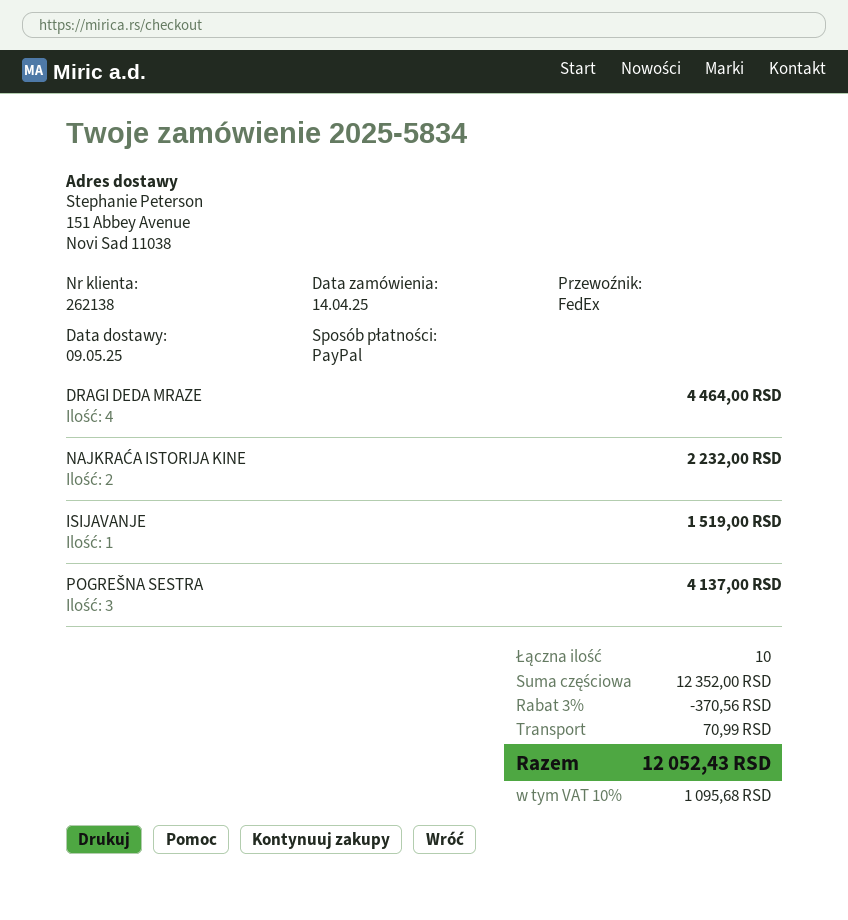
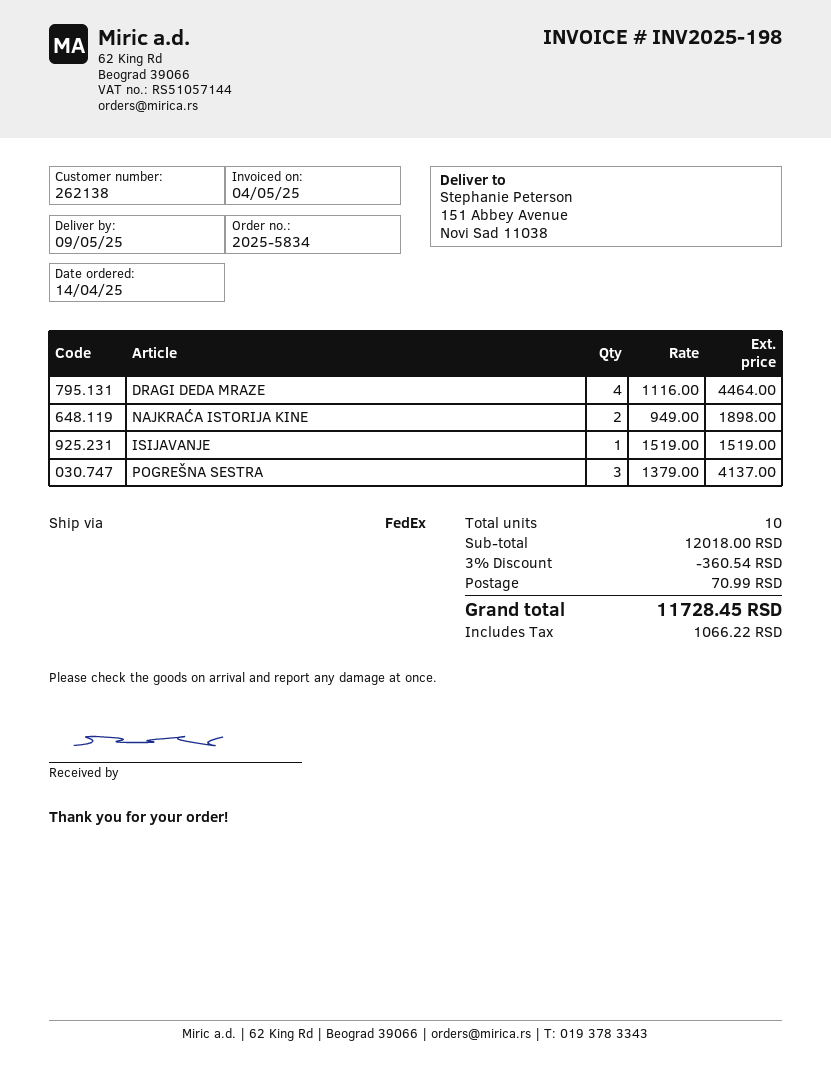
NAJKRAĆA ISTORIJA KINE: 2 for 2232.00 -> 2 for 1898.00
subtotal: 12352.00 -> 12018.00
discount: 3% = 370.56 -> 3% = 360.54
tax: 1095.68 -> 1066.22
total: 12052.43 -> 11728.45

